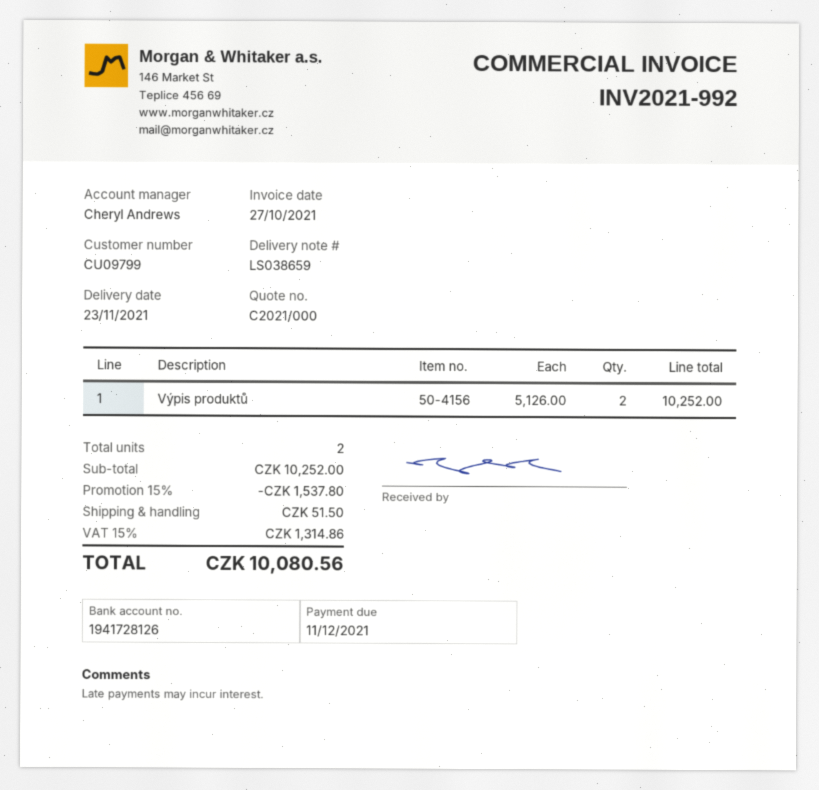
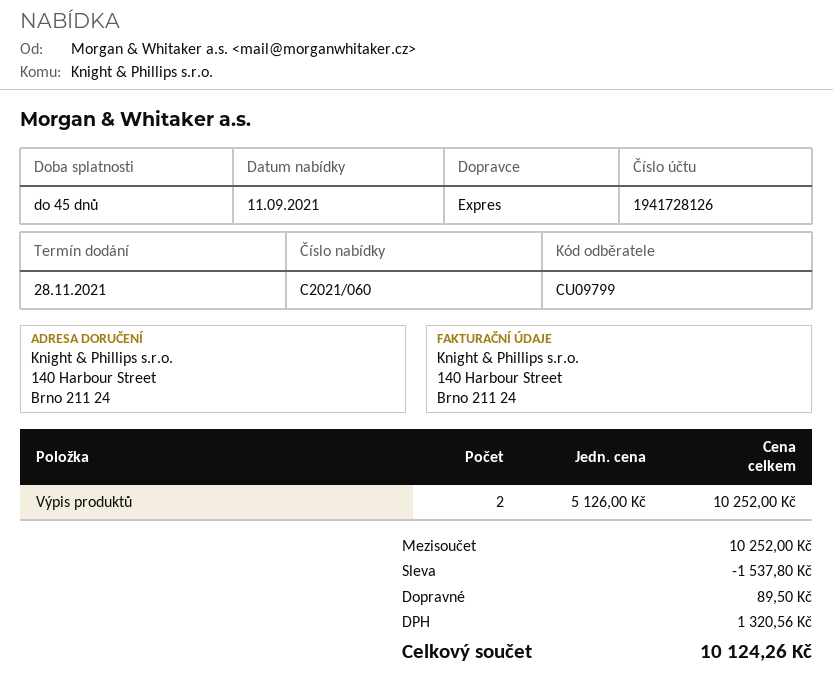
quote number: C2021/000 -> C2021/060
delivery date: 2021-11-23 -> 2021-11-28
shipping: 51.50 -> 89.50
tax: 1314.86 -> 1320.56
total: 10080.56 -> 10124.26

